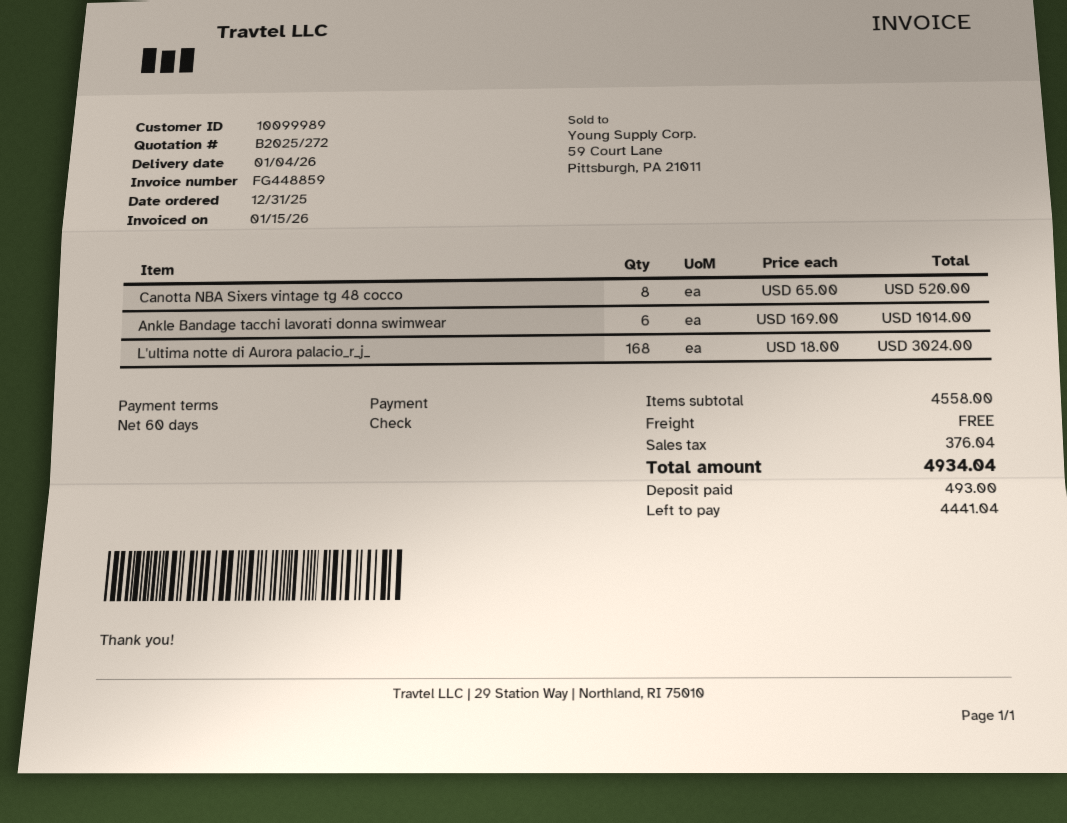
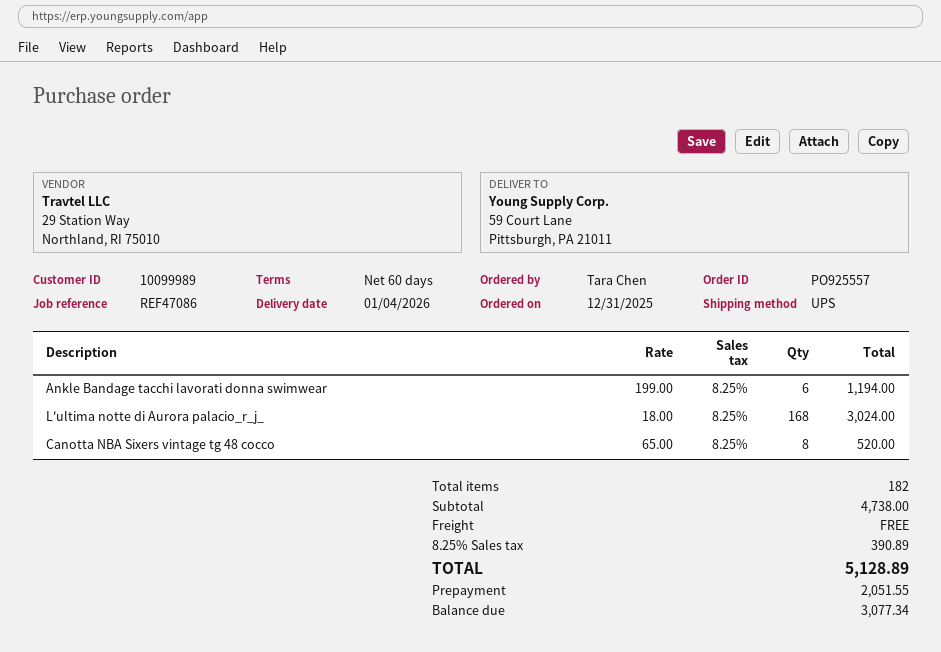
Ankle Bandage tacchi lavorati donna swimwear: 6 x 169.00 = 1014.00 -> 6 x 199.00 = 1194.00
subtotal: 4558.00 -> 4738.00
tax: 376.04 -> 390.89
total: 4934.04 -> 5128.89
deposit: 493.00 -> 2051.55
balance: 4441.04 -> 3077.34

